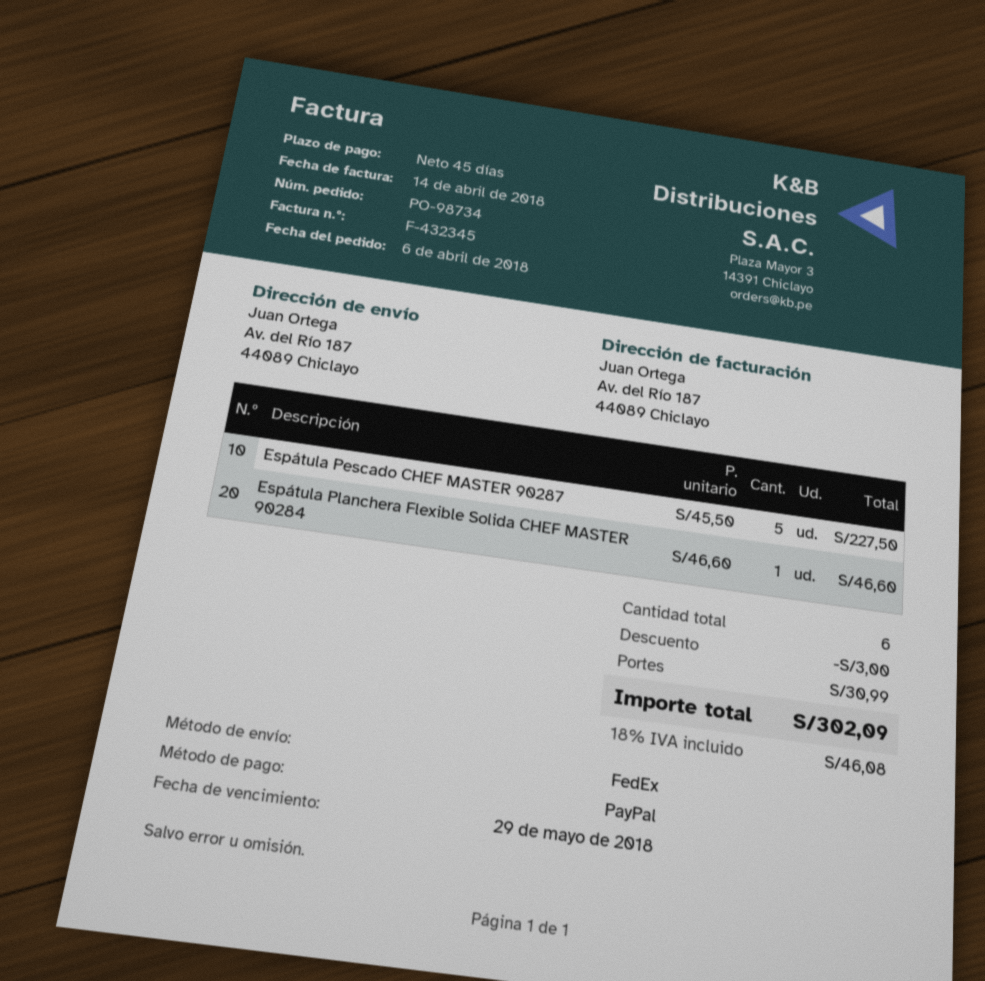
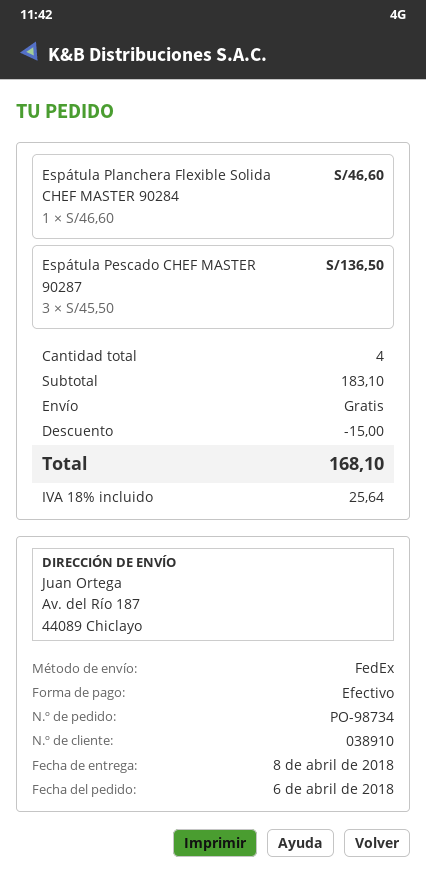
payment method: PayPal -> cash
Espátula Pescado CHEF MASTER 90287: 5 x 45.50 = 227.50 -> 3 x 45.50 = 136.50
total quantity: 6 -> 4
discount: 3.00 -> 15.00
shipping: 30.99 -> 0.00
tax: 18% = 46.08 -> 18% = 25.64
total: 302.09 -> 168.10

